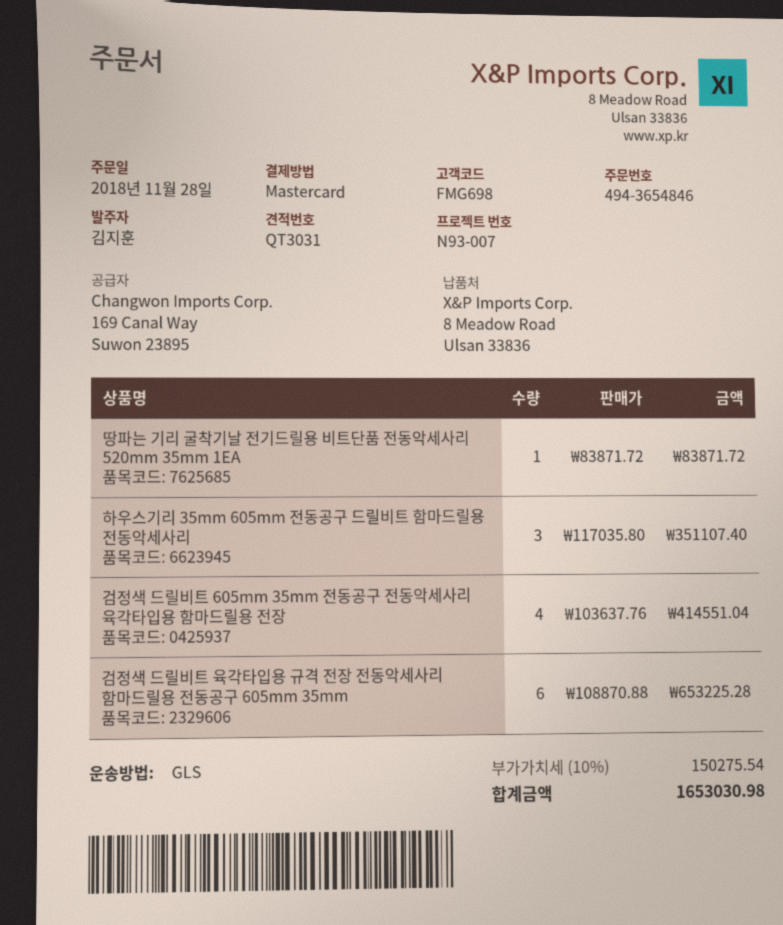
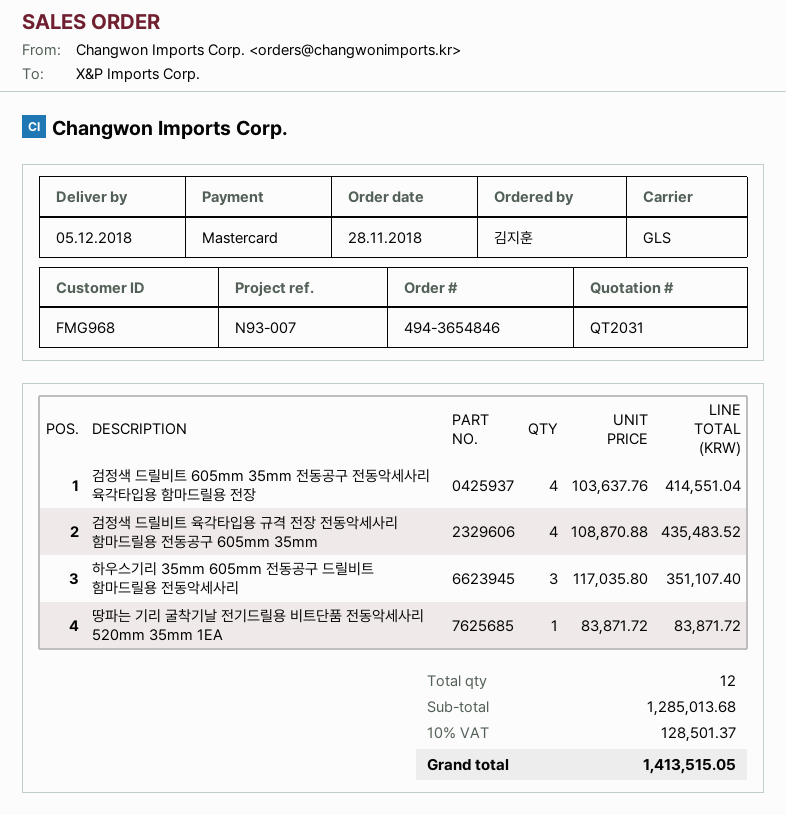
quote number: QT3031 -> QT2031
customer number: FMG698 -> FMG968
검정색 드릴비트 육각타입용 규격 전장 전동악세사리 함마드릴용 전동공구 605mm 35mm: 6 x 108870.88 = 653225.28 -> 4 x 108870.88 = 435483.52
tax: 10% = 150275.54 -> 10% = 128501.37
total: 1653030.98 -> 1413515.05

